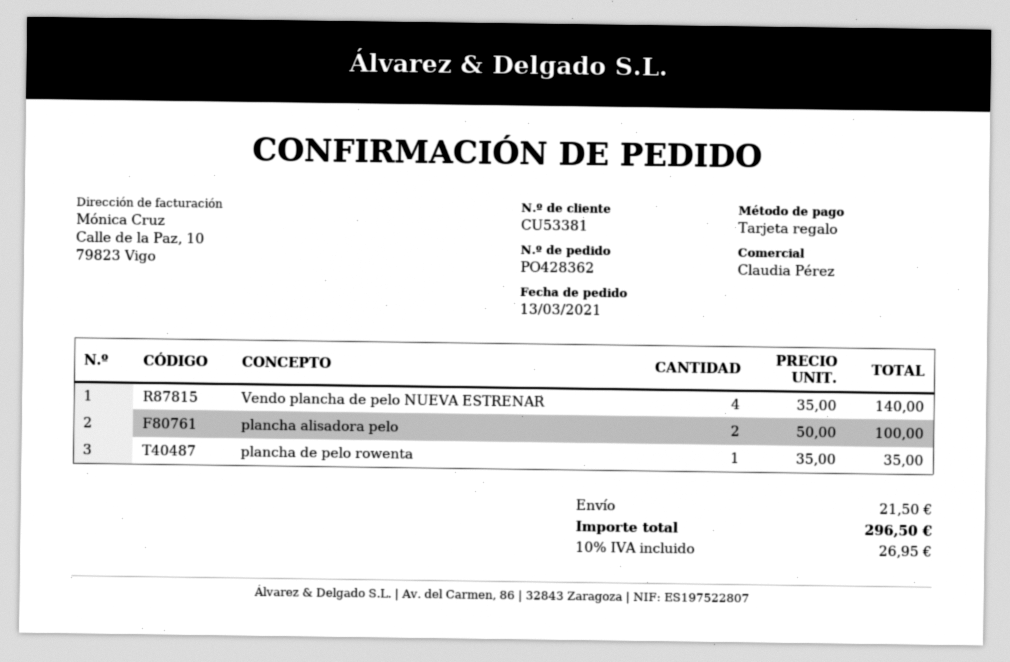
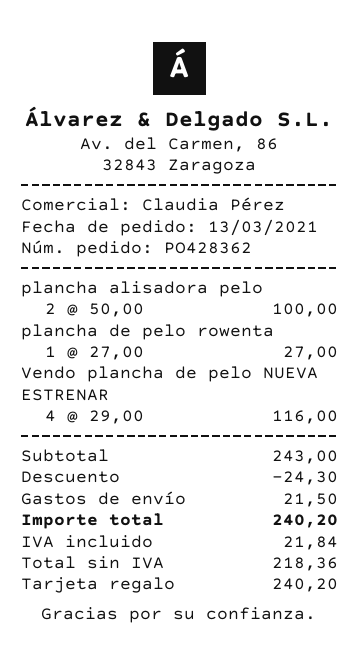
Vendo plancha de pelo NUEVA ESTRENAR: 4 x 35.00 = 140.00 -> 4 x 29.00 = 116.00
plancha de pelo rowenta: 1 x 35.00 = 35.00 -> 1 x 27.00 = 27.00
discount: none -> 24.30
tax: 26.95 -> 21.84
total: 296.50 -> 240.20

